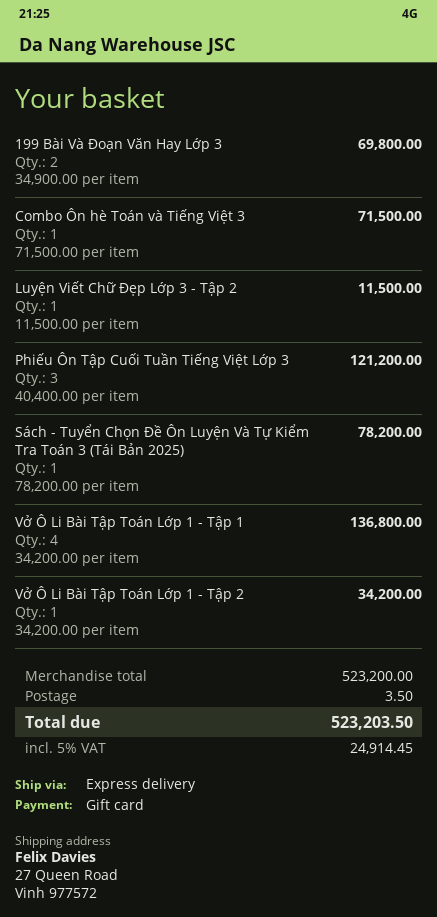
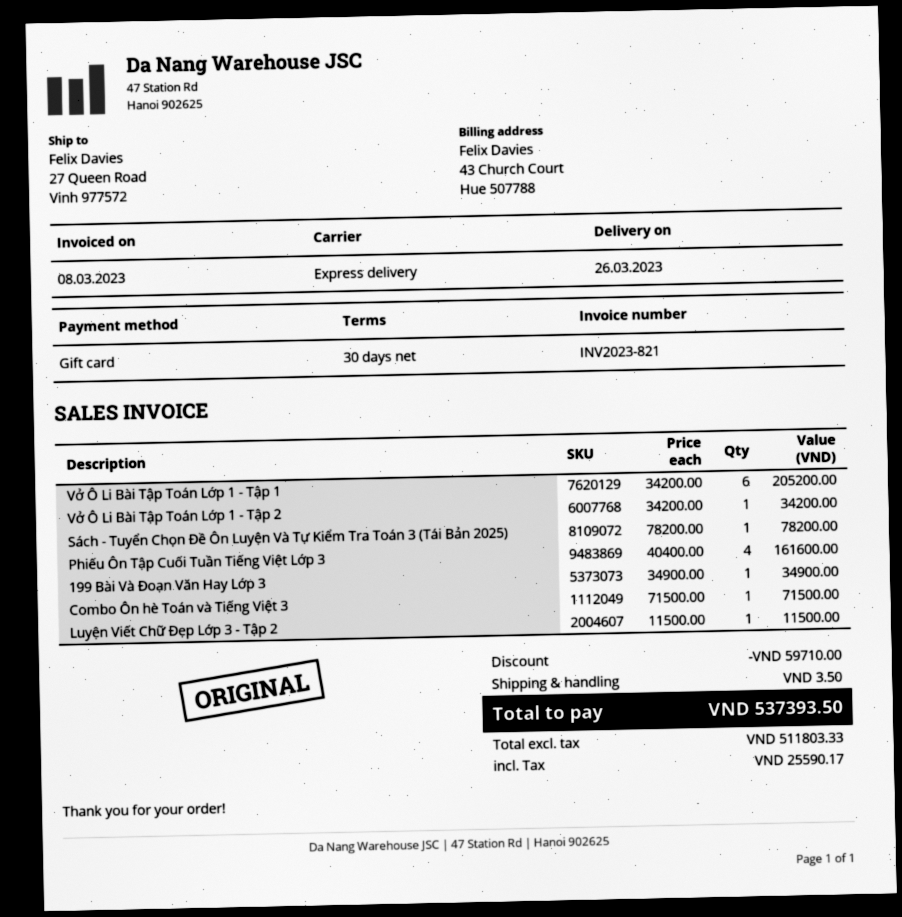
199 Bài Và Đoạn Văn Hay Lớp 3: 2 x 34900.00 = 69800.00 -> 1 x 34900.00 = 34900.00
Phiếu Ôn Tập Cuối Tuần Tiếng Việt Lớp 3: 3 x 40400.00 = 121200.00 -> 4 x 40400.00 = 161600.00
Vở Ô Li Bài Tập Toán Lớp 1 - Tập 1: 4 x 34200.00 = 136800.00 -> 6 x 34200.00 = 205200.00
discount: none -> 59710.00
tax: 24914.45 -> 25590.17
total: 523203.50 -> 537393.50

